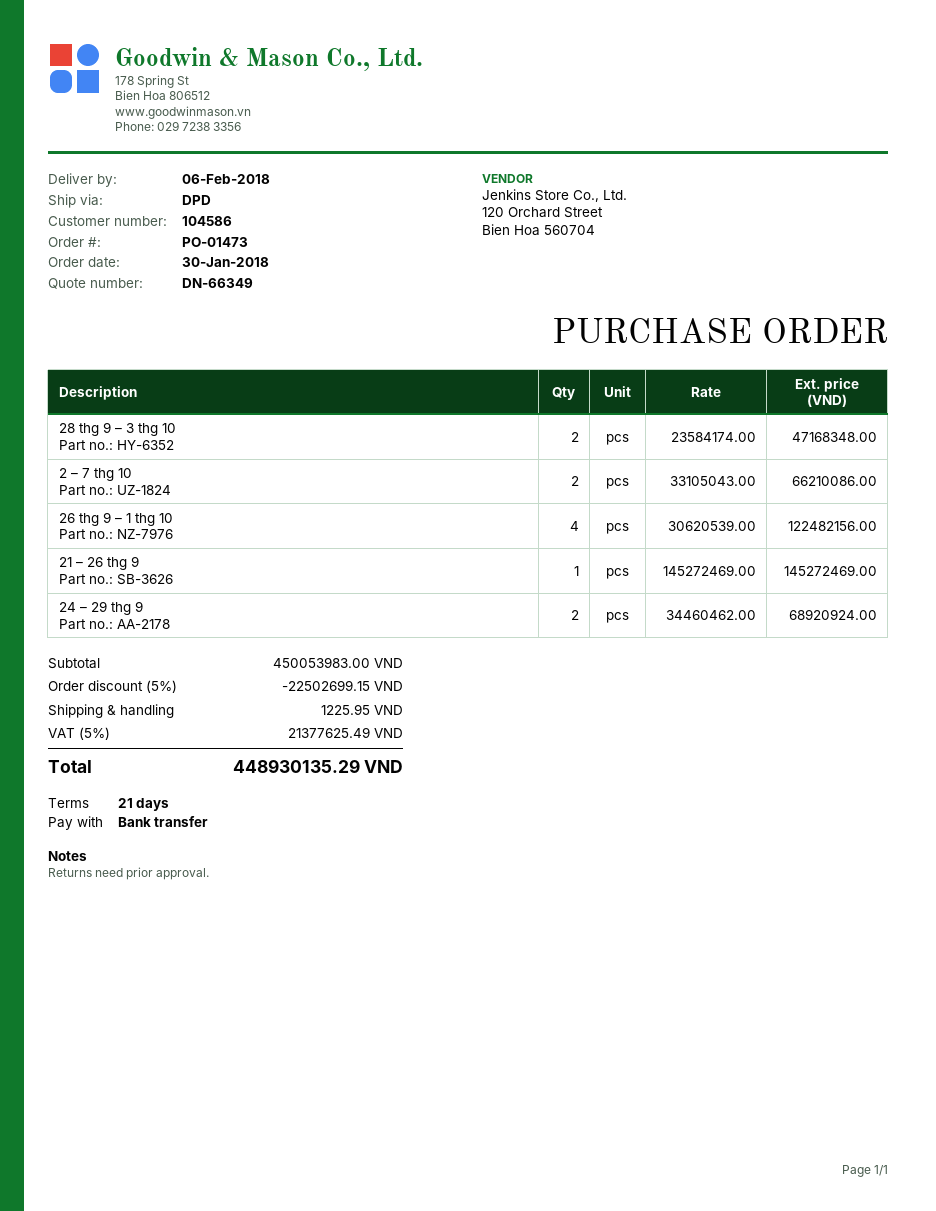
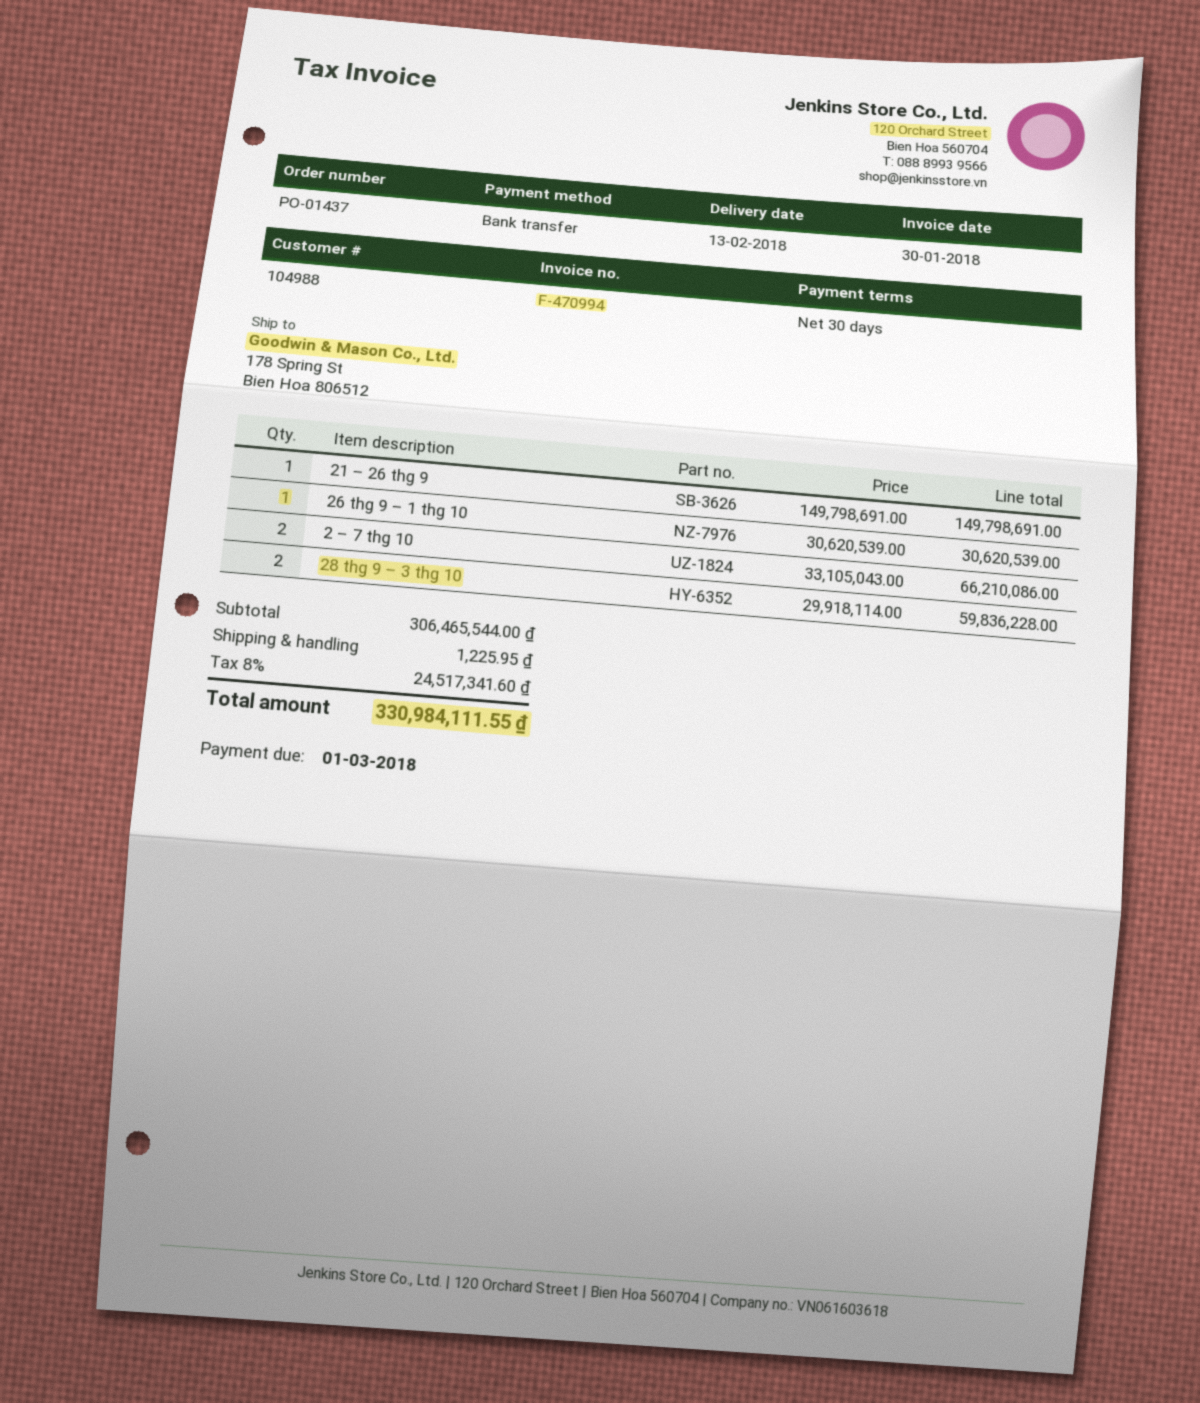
order number: PO-01473 -> PO-01437
delivery date: 2018-02-06 -> 2018-02-13
payment terms: 21 days -> 30 days
customer number: 104586 -> 104988
28 thg 9 – 3 thg 10: 2 x 23584174.00 = 47168348.00 -> 2 x 29918114.00 = 59836228.00
26 thg 9 – 1 thg 10: 4 x 30620539.00 = 122482156.00 -> 1 x 30620539.00 = 30620539.00
21 – 26 thg 9: 1 x 145272469.00 = 145272469.00 -> 1 x 149798691.00 = 149798691.00
24 – 29 thg 9: 2 x 34460462.00 = 68920924.00 -> none
subtotal: 450053983.00 -> 306465544.00
discount: 5% = 22502699.15 -> none
tax: 5% = 21377625.49 -> 8% = 24517341.60
total: 448930135.29 -> 330984111.55

